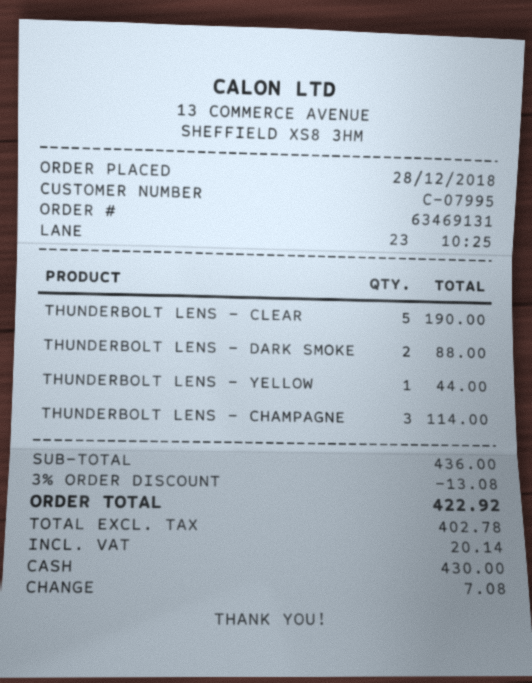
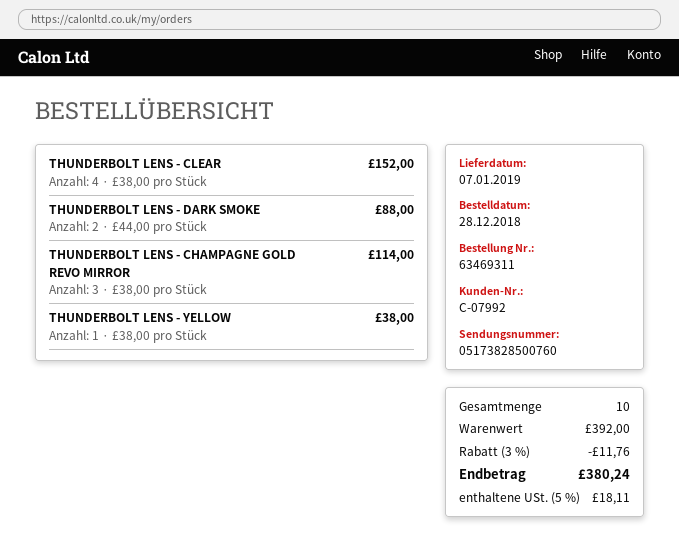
order number: 63469131 -> 63469311
customer number: C-07995 -> C-07992
THUNDERBOLT LENS - CLEAR: 5 for 190.00 -> 4 for 152.00
THUNDERBOLT LENS - YELLOW: 1 for 44.00 -> 1 for 38.00
subtotal: 436.00 -> 392.00
discount: 3% = 13.08 -> 3% = 11.76
tax: 20.14 -> 18.11
total: 422.92 -> 380.24

